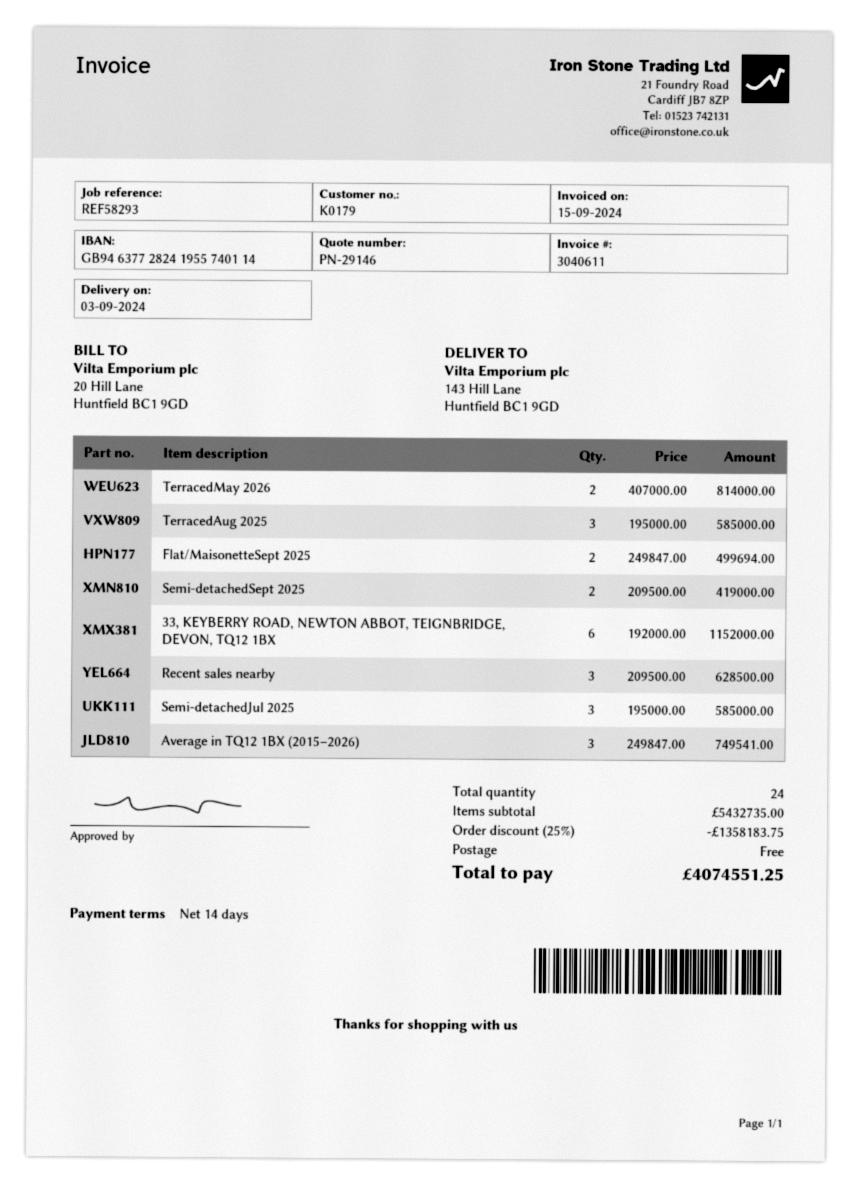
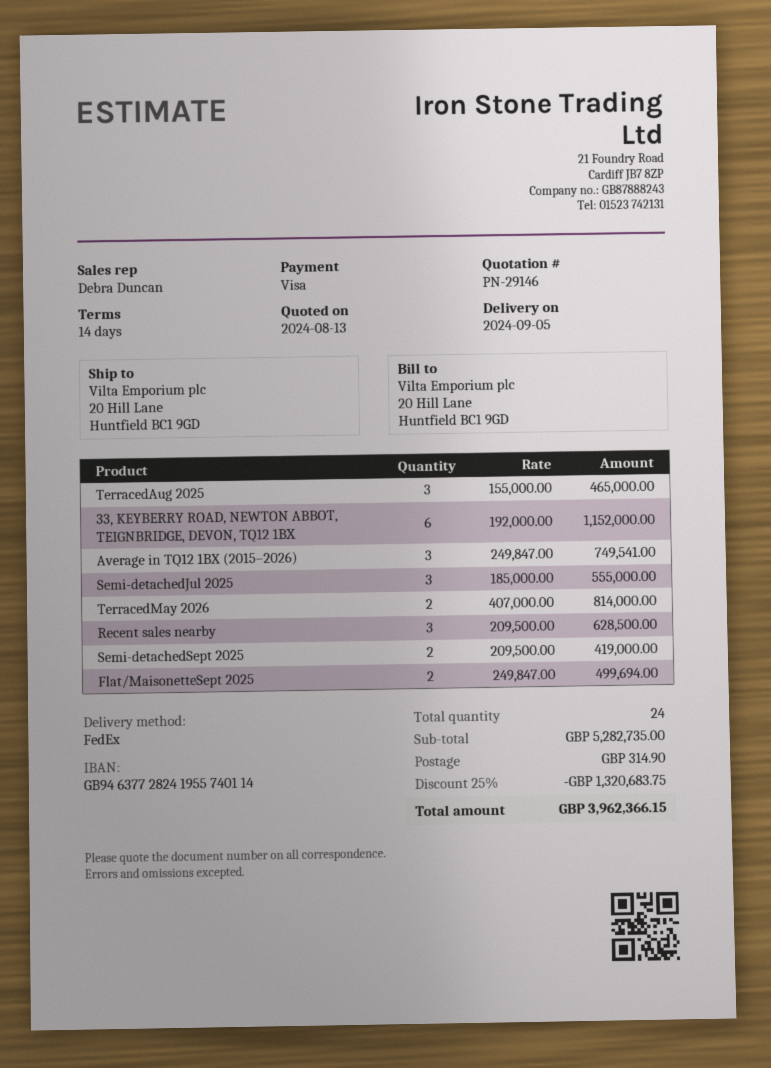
delivery date: 2024-09-03 -> 2024-09-05
ship to: 143 Hill Lane, Huntfield BC1 9GD -> 20 Hill Lane, Huntfield BC1 9GD
TerracedAug 2025: 3 x 195000.00 = 585000.00 -> 3 x 155000.00 = 465000.00
Semi-detachedJul 2025: 3 x 195000.00 = 585000.00 -> 3 x 185000.00 = 555000.00
subtotal: 5432735.00 -> 5282735.00
discount: 25% = 1358183.75 -> 25% = 1320683.75
shipping: 0.00 -> 314.90
total: 4074551.25 -> 3962366.15

